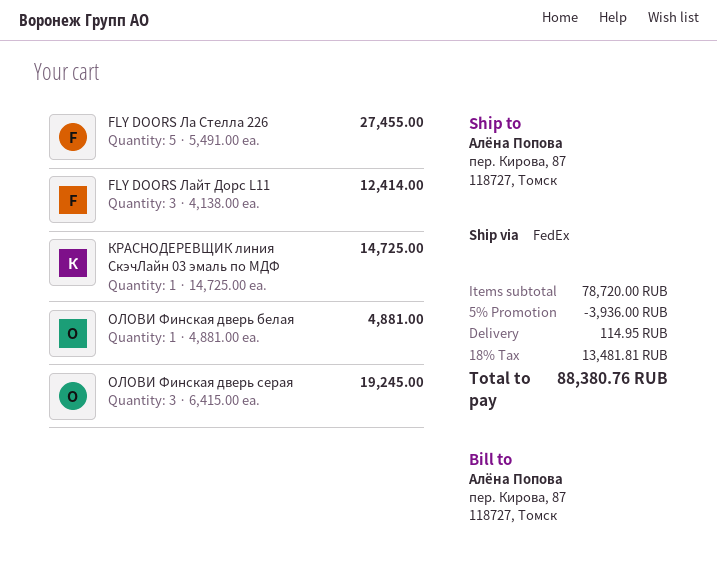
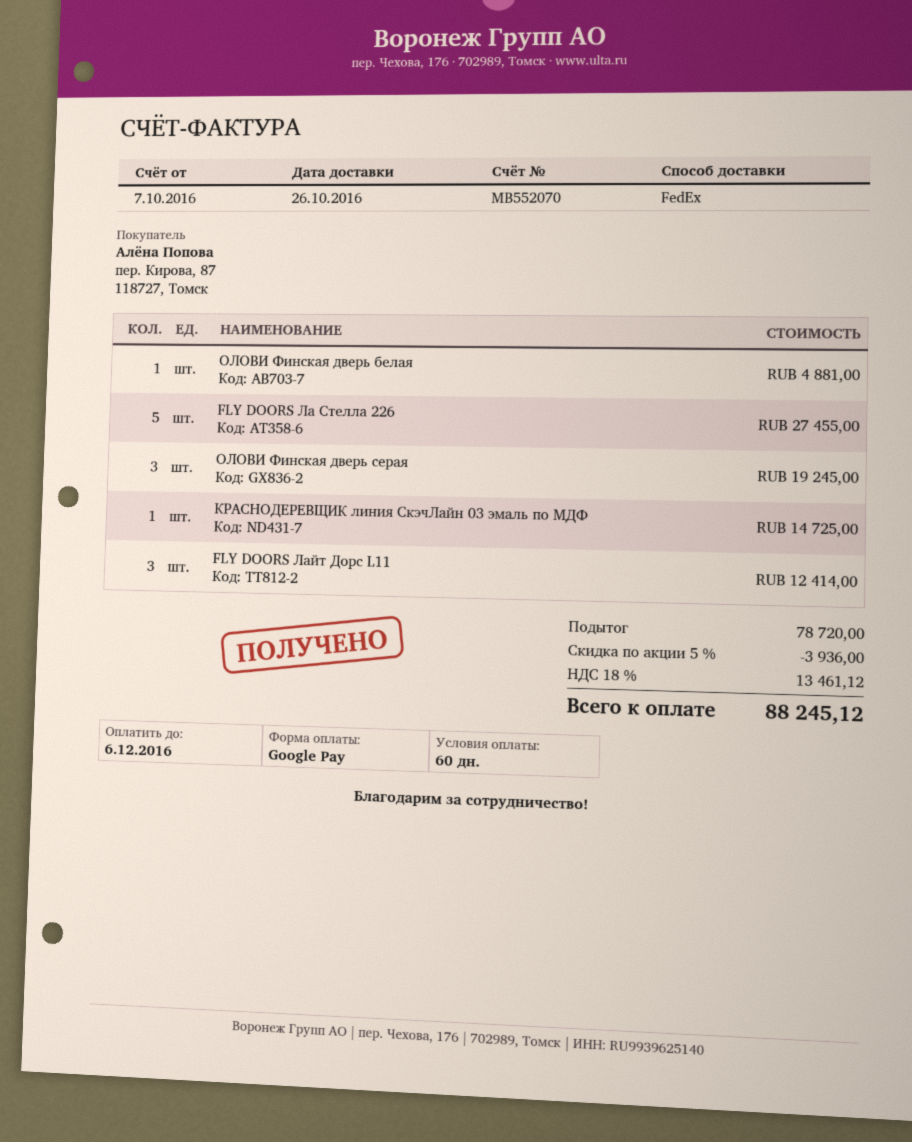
shipping: 114.95 -> none
tax: 18% = 13481.81 -> 18% = 13461.12
total: 88380.76 -> 88245.12

